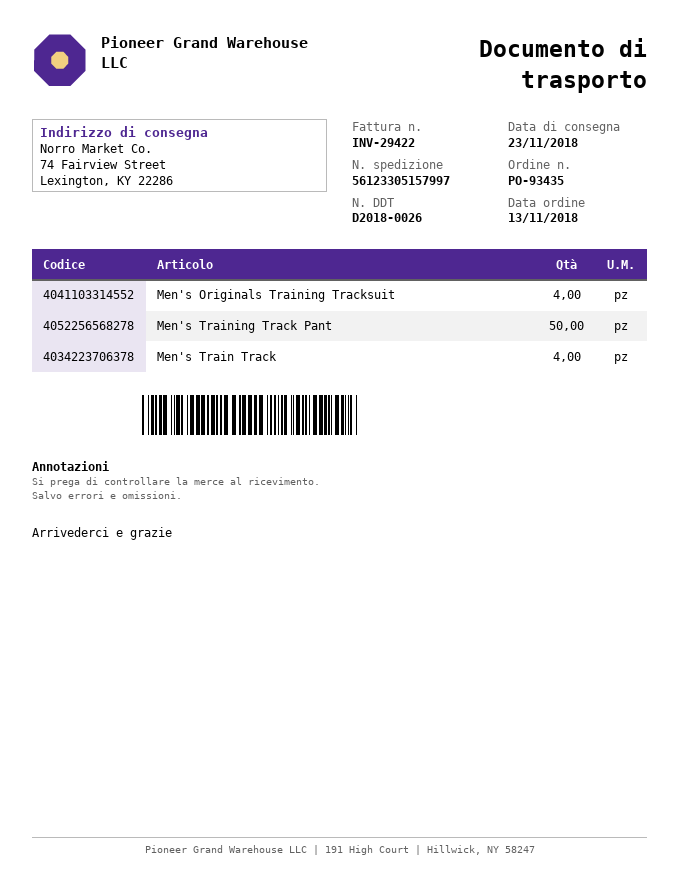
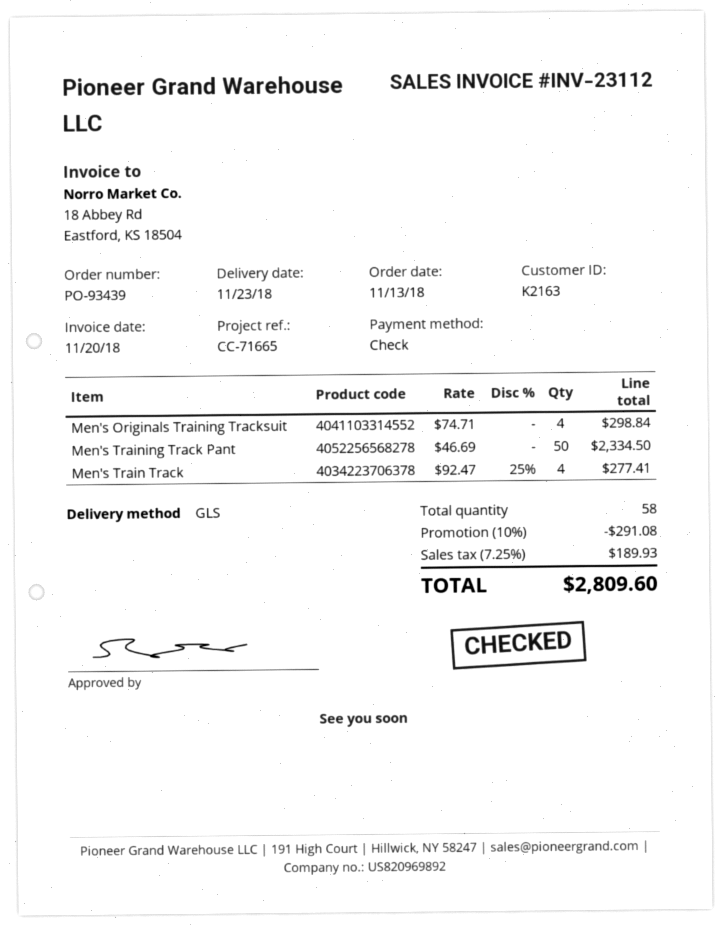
order number: PO-93435 -> PO-93439
invoice number: INV-29422 -> INV-23112

